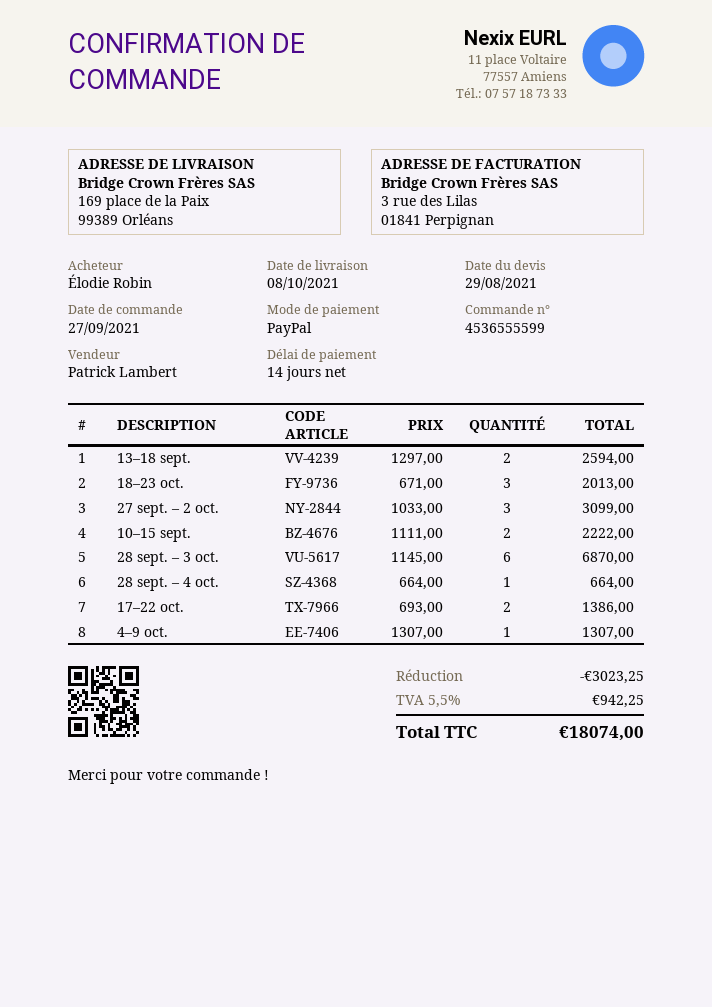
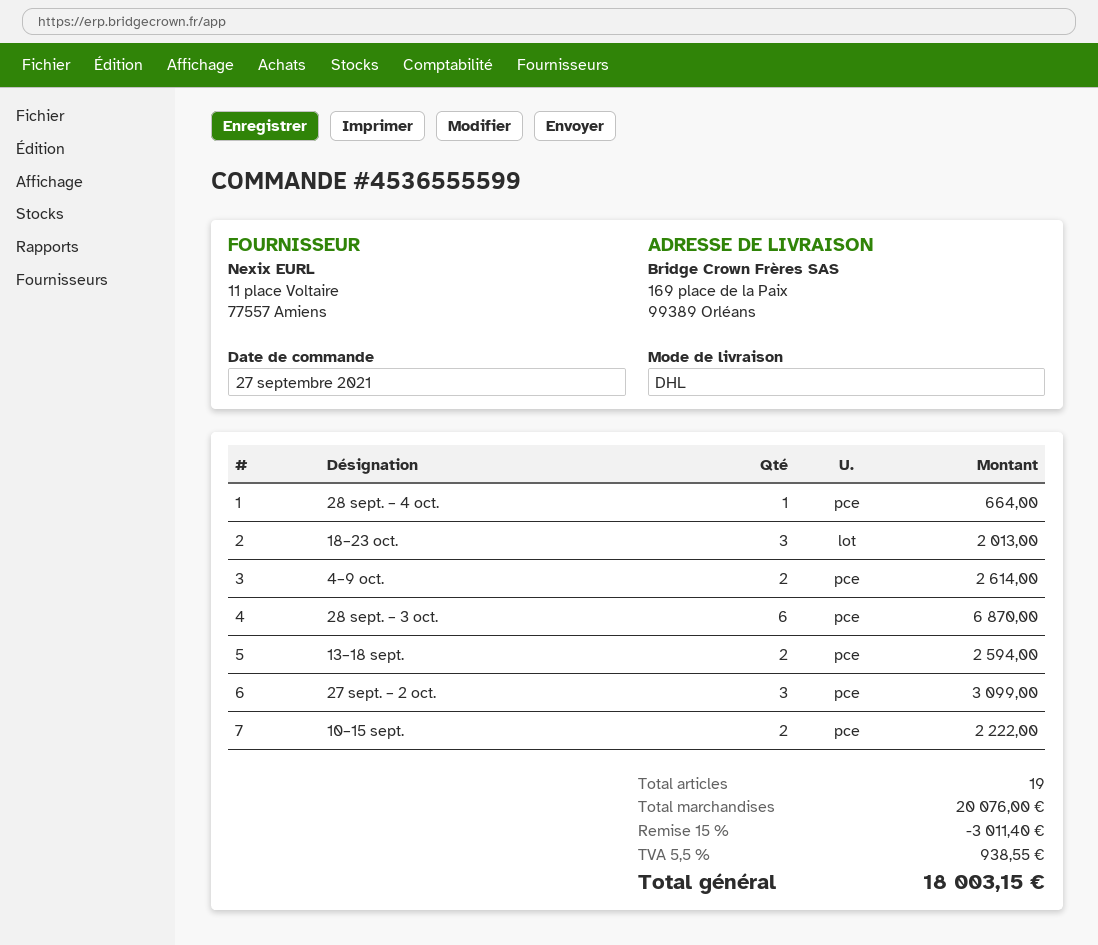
17–22 oct.: 2 for 1386.00 -> none
4–9 oct.: 1 for 1307.00 -> 2 for 2614.00
discount: 3023.25 -> 3011.40
tax: 5.5% = 942.25 -> 5.5% = 938.55
total: 18074.00 -> 18003.15

